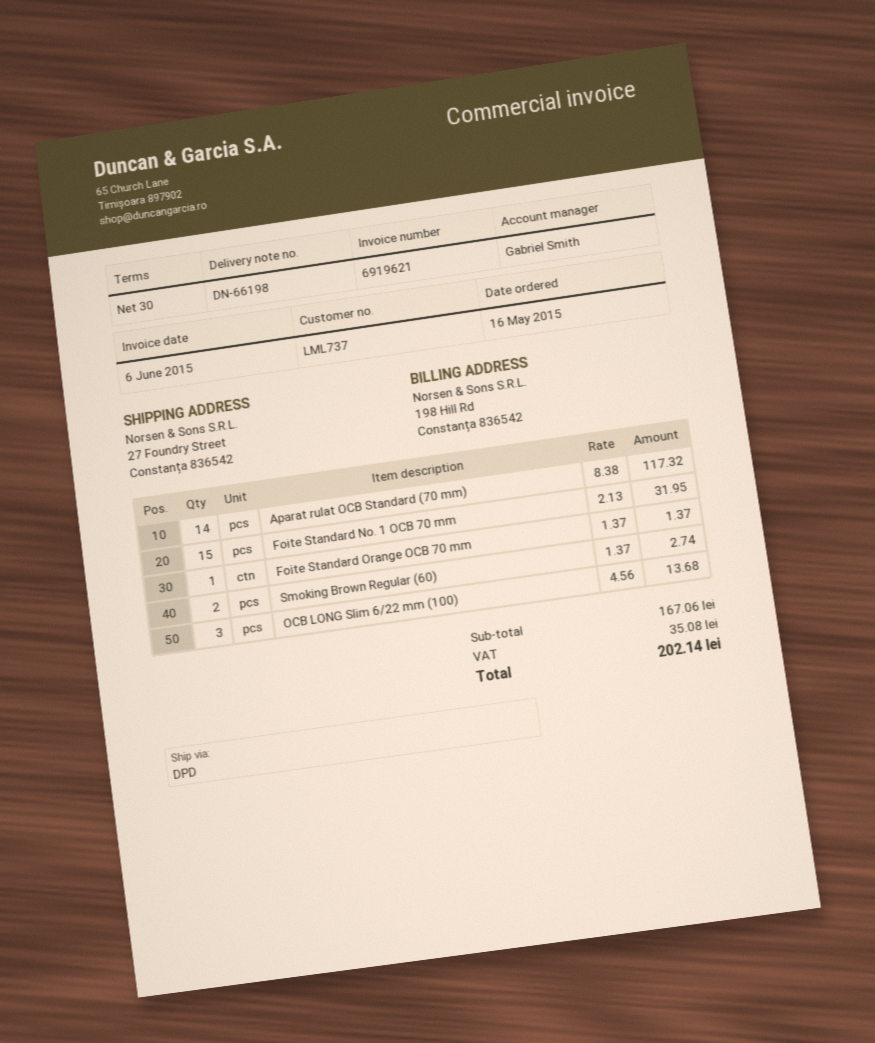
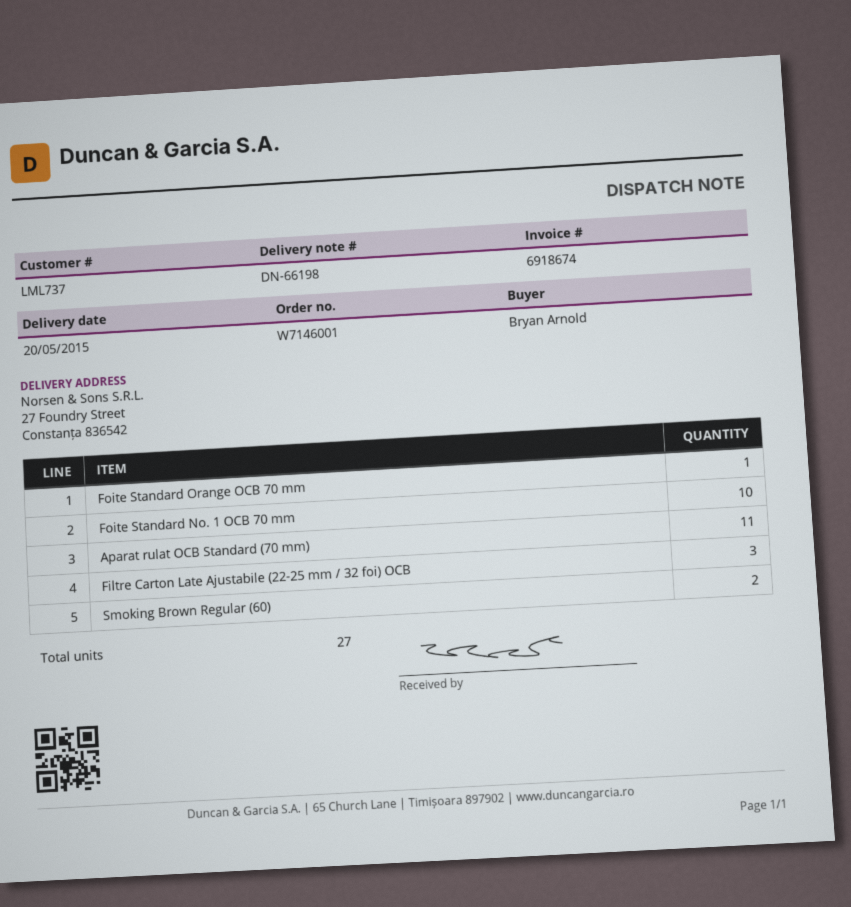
invoice number: 6919621 -> 6918674
Aparat rulat OCB Standard (70 mm): 14 -> 11
Foite Standard No. 1 OCB 70 mm: 15 -> 10
OCB LONG Slim 6/22 mm (100): 3 -> none
Filtre Carton Late Ajustabile (22-25 mm / 32 foi) OCB: none -> 3

